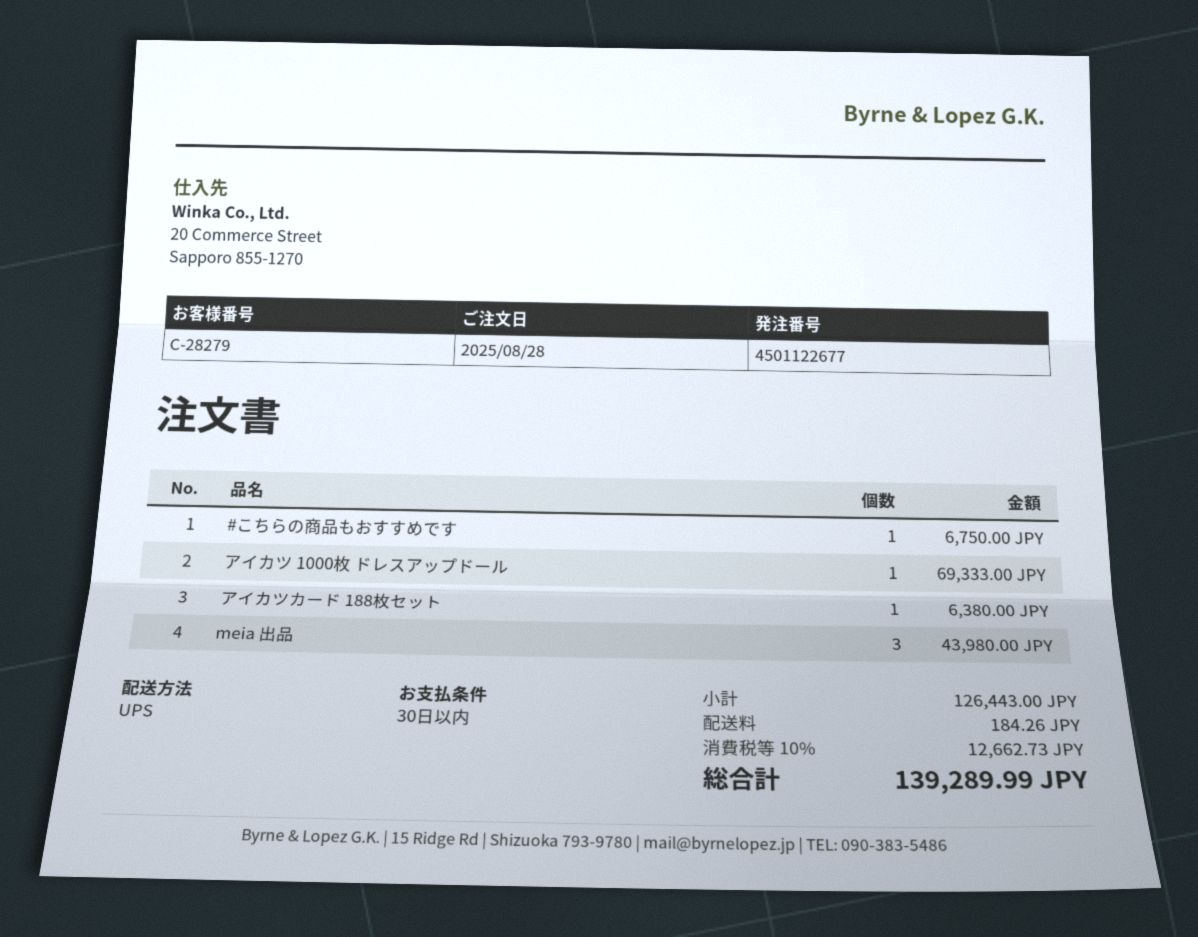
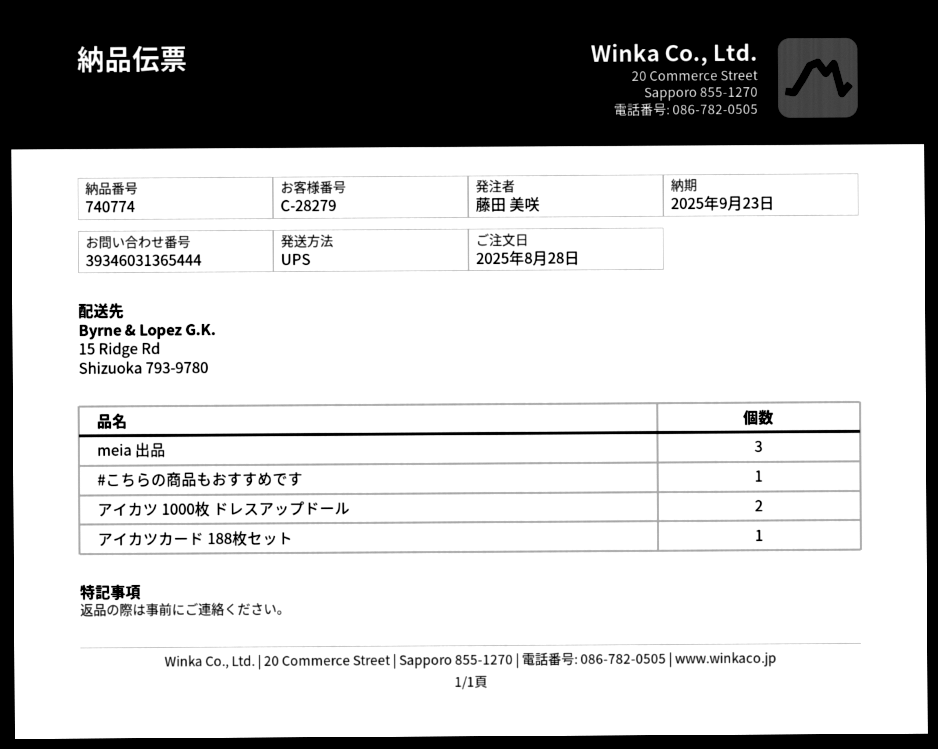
アイカツ 1000枚 ドレスアップドール: 1 -> 2

